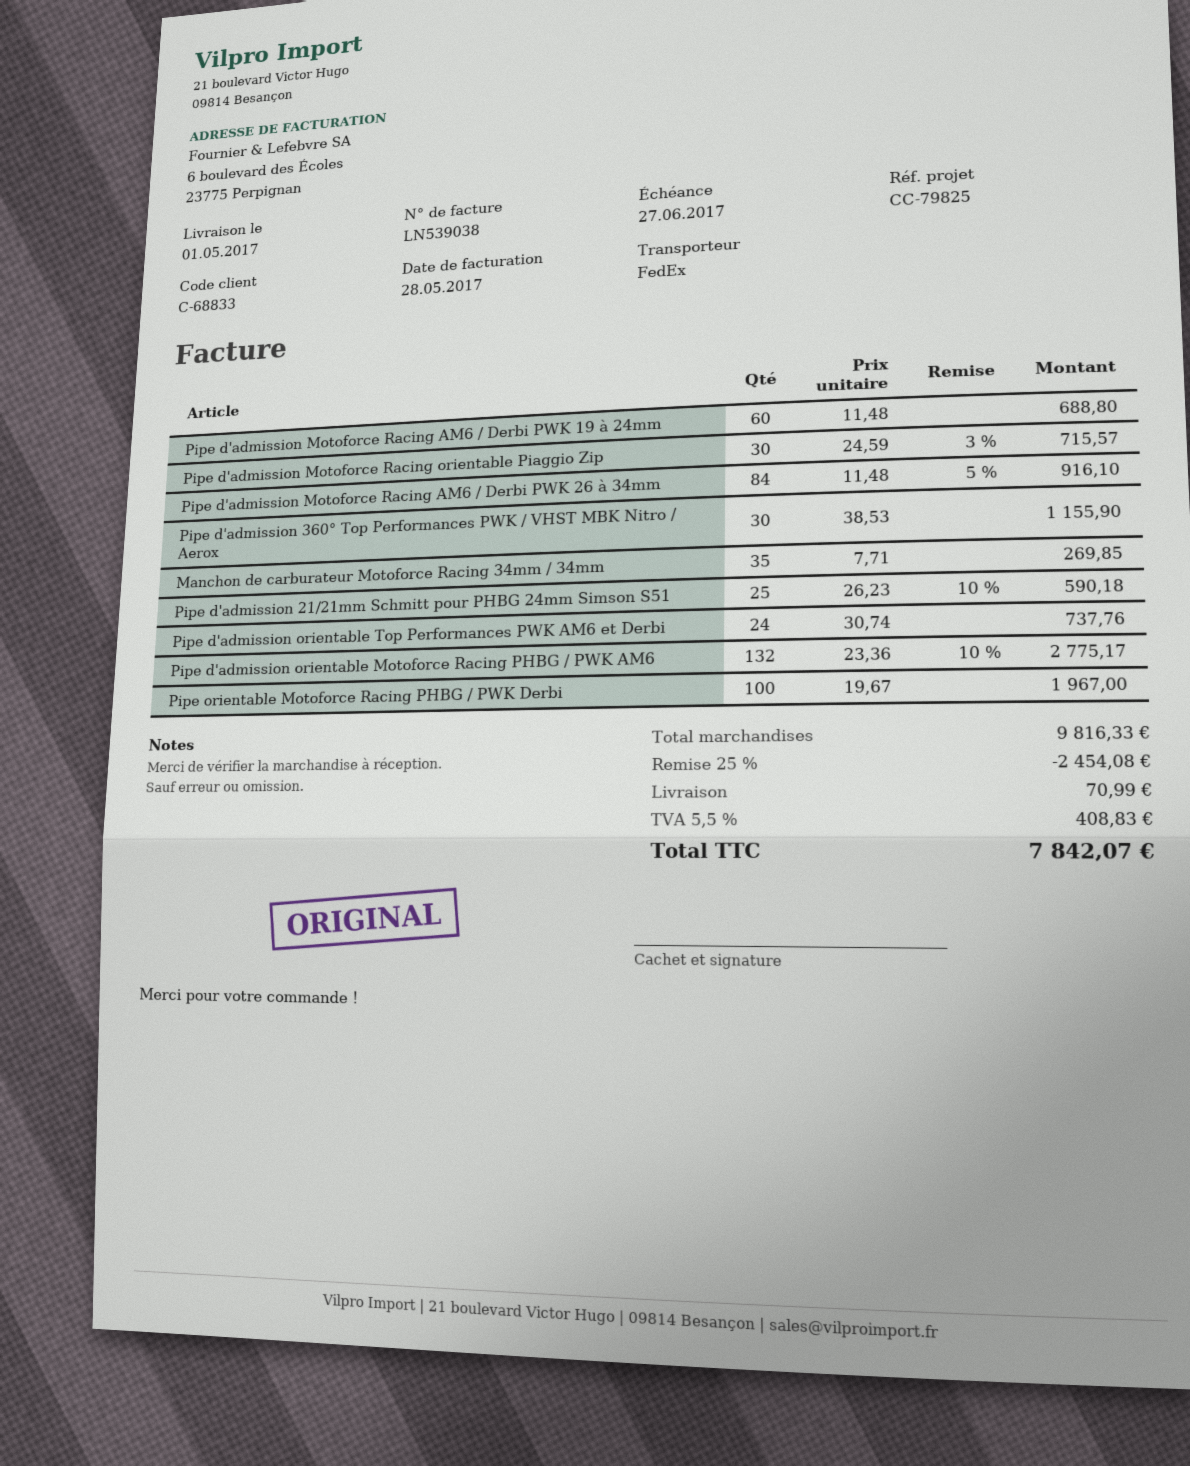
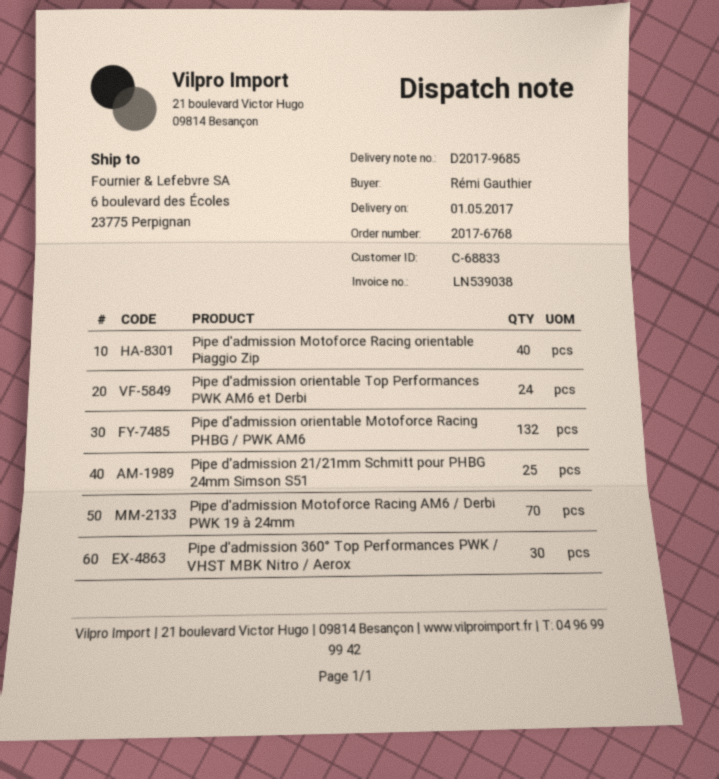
Pipe d'admission Motoforce Racing AM6 / Derbi PWK 19 à 24mm: 60 -> 70
Pipe d'admission Motoforce Racing orientable Piaggio Zip: 30 -> 40
Pipe d'admission Motoforce Racing AM6 / Derbi PWK 26 à 34mm: 84 -> none
Manchon de carburateur Motoforce Racing 34mm / 34mm: 35 -> none
Pipe orientable Motoforce Racing PHBG / PWK Derbi: 100 -> none

